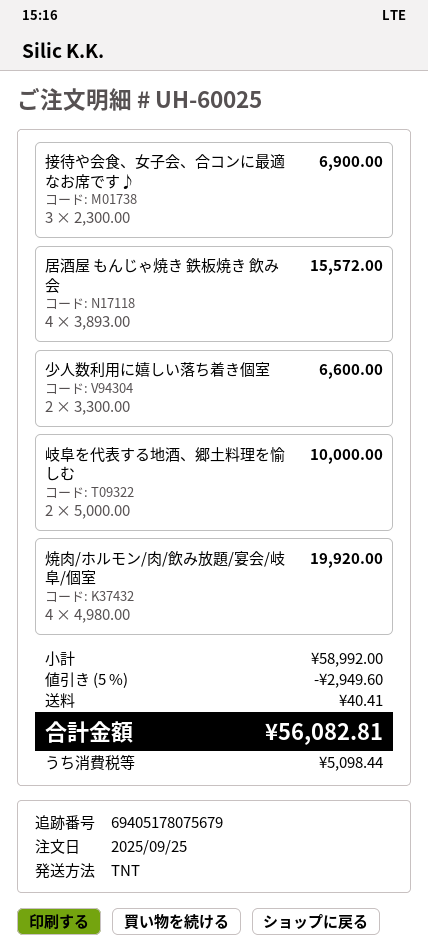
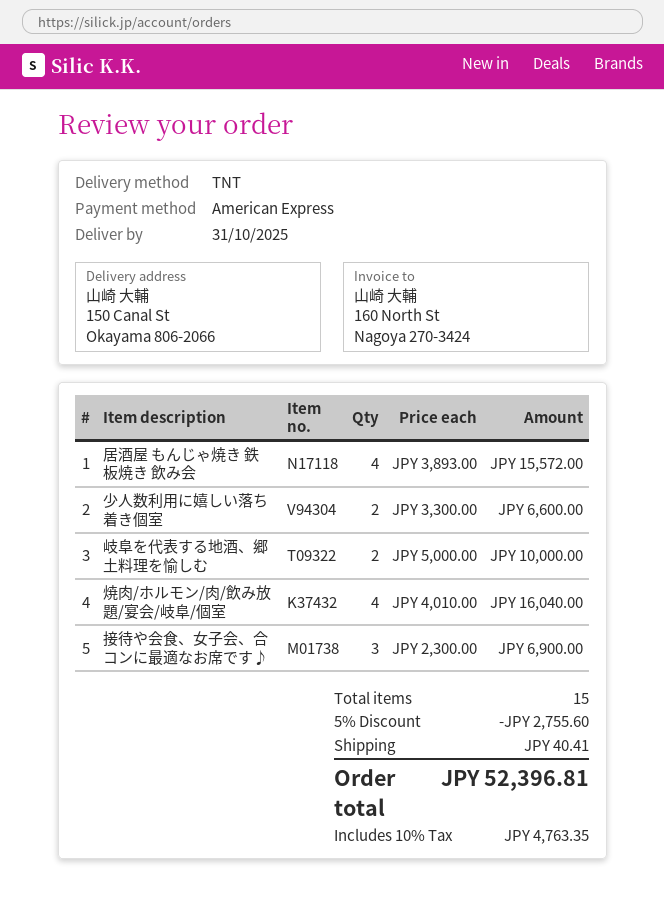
焼肉/ホルモン/肉/飲み放題/宴会/岐阜/個室: 4 x 4980.00 = 19920.00 -> 4 x 4010.00 = 16040.00
discount: 5% = 2949.60 -> 5% = 2755.60
tax: 5098.44 -> 4763.35
total: 56082.81 -> 52396.81

